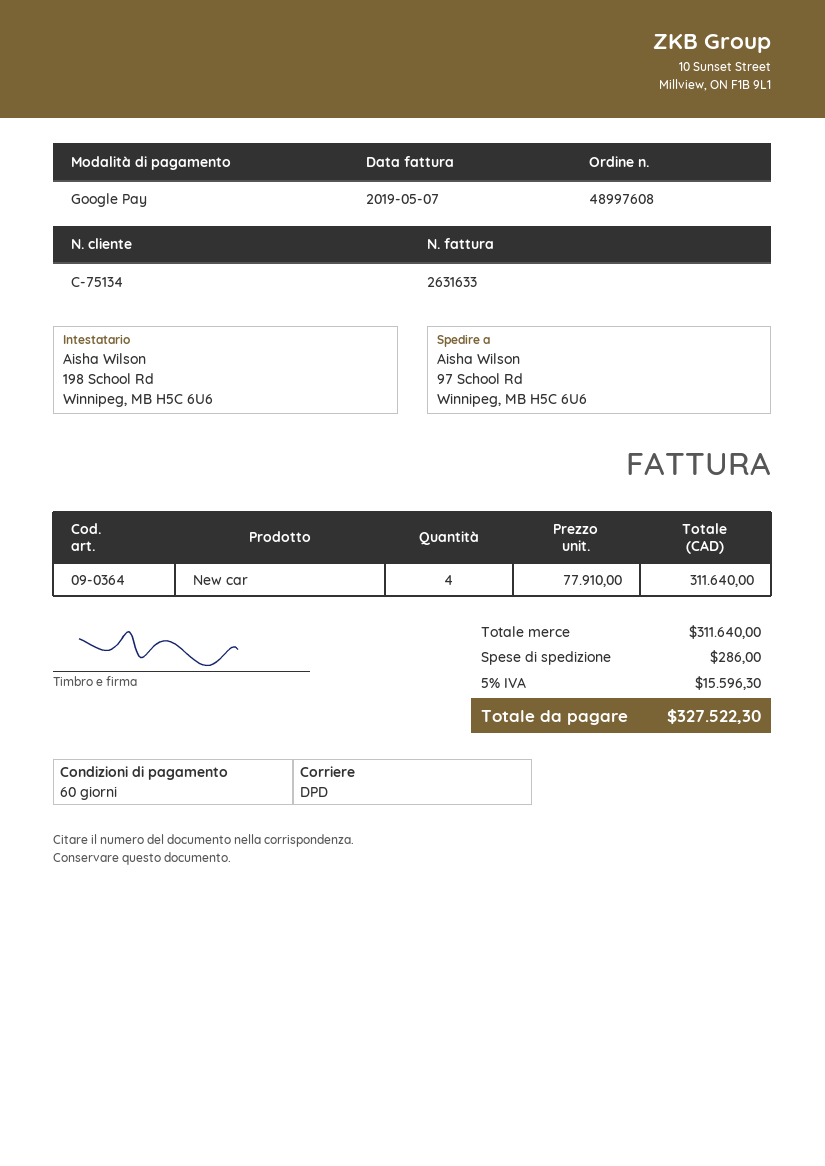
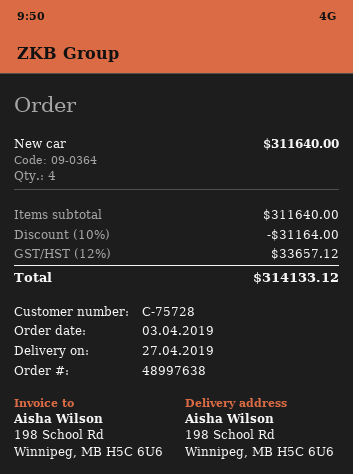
order number: 48997608 -> 48997638
customer number: C-75134 -> C-75728
ship to: 97 School Rd, Winnipeg, MB H5C 6U6 -> 198 School Rd, Winnipeg, MB H5C 6U6
discount: none -> 10% = 31164.00
shipping: 286.00 -> none
tax: 5% = 15596.30 -> 12% = 33657.12
total: 327522.30 -> 314133.12

